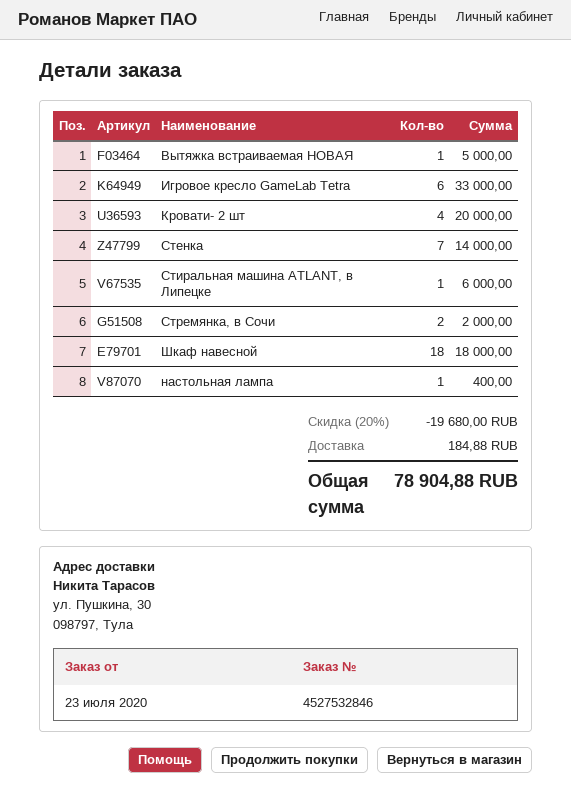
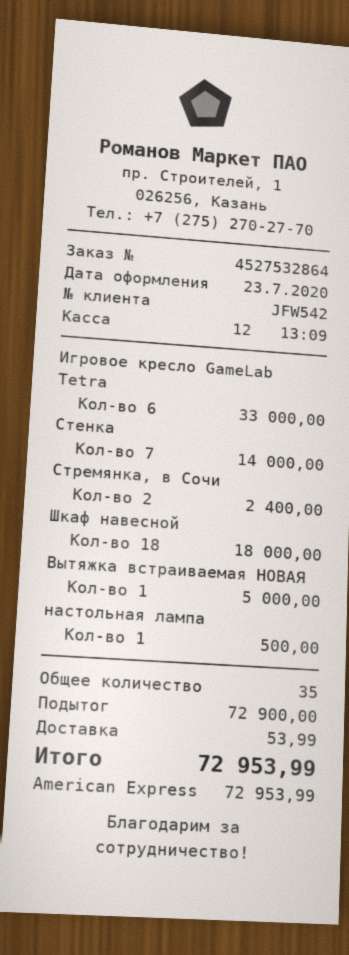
order number: 4527532846 -> 4527532864
Кровати- 2 шт: 4 for 20000.00 -> none
Стиральная машина ATLANT, в Липецке: 1 for 6000.00 -> none
Стремянка, в Сочи: 2 for 2000.00 -> 2 for 2400.00
настольная лампа: 1 for 400.00 -> 1 for 500.00
discount: 20% = 19680.00 -> none
shipping: 184.88 -> 53.99
total: 78904.88 -> 72953.99

